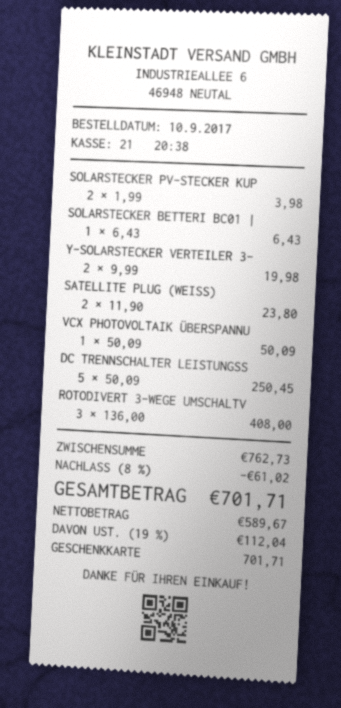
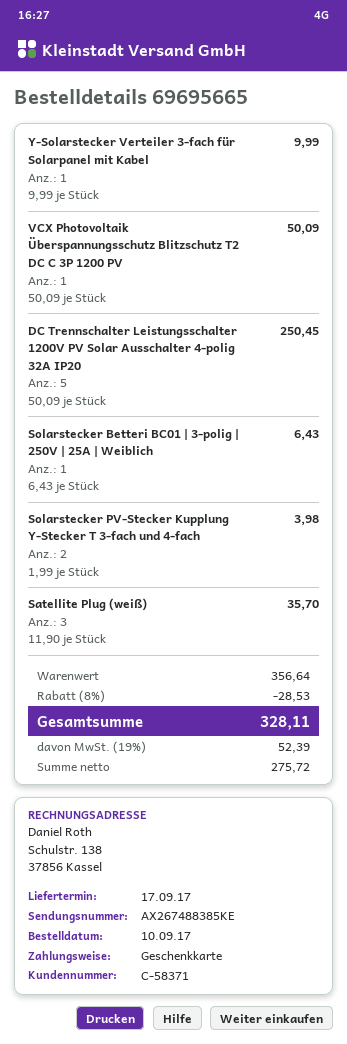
Y-SOLARSTECKER VERTEILER 3-: 2 x 9.99 = 19.98 -> 1 x 9.99 = 9.99
SATELLITE PLUG (WEISS): 2 x 11.90 = 23.80 -> 3 x 11.90 = 35.70
ROTODIVERT 3-WEGE UMSCHALTV: 3 x 136.00 = 408.00 -> none
subtotal: 762.73 -> 356.64
discount: 8% = 61.02 -> 8% = 28.53
net: 589.67 -> 275.72
tax: 19% = 112.04 -> 19% = 52.39
total: 701.71 -> 328.11

